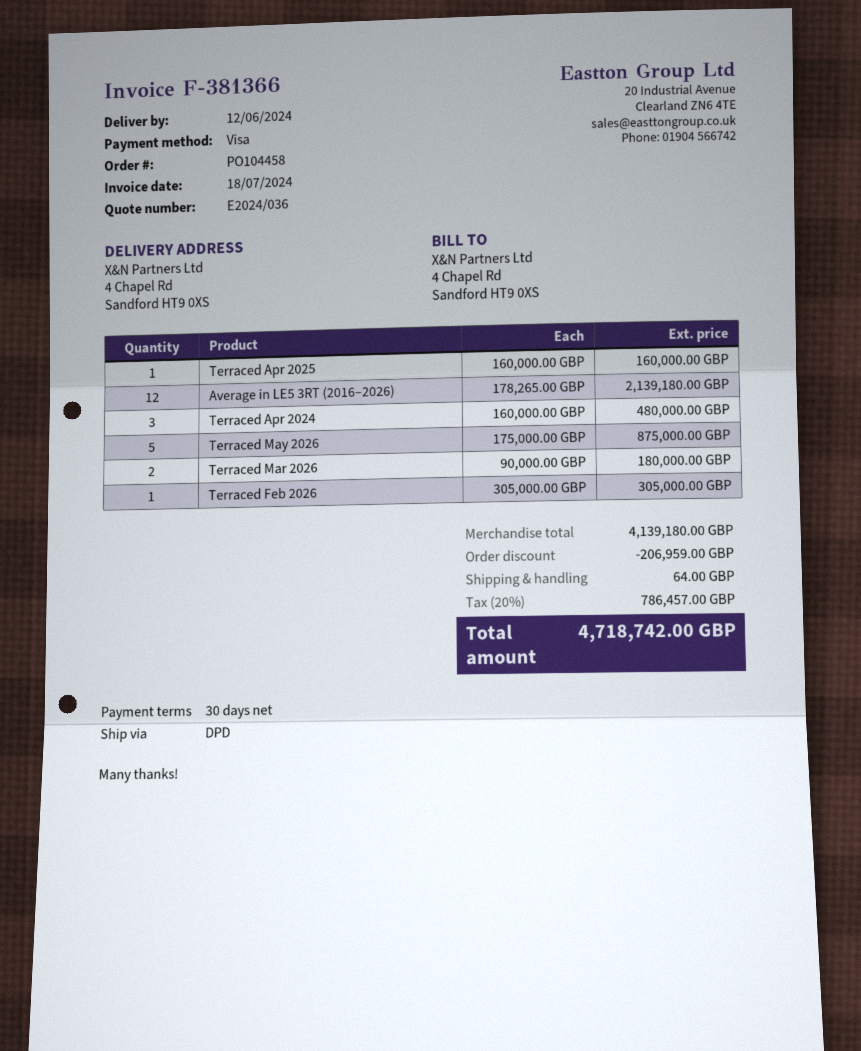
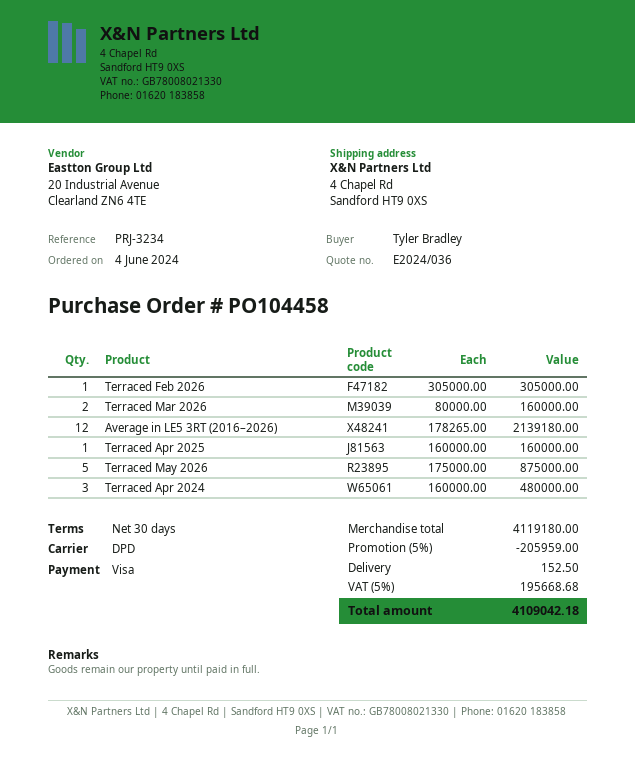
Terraced Mar 2026: 2 x 90000.00 = 180000.00 -> 2 x 80000.00 = 160000.00
subtotal: 4139180.00 -> 4119180.00
discount: 206959.00 -> 205959.00
shipping: 64.00 -> 152.50
tax: 20% = 786457.00 -> 5% = 195668.68
total: 4718742.00 -> 4109042.18

